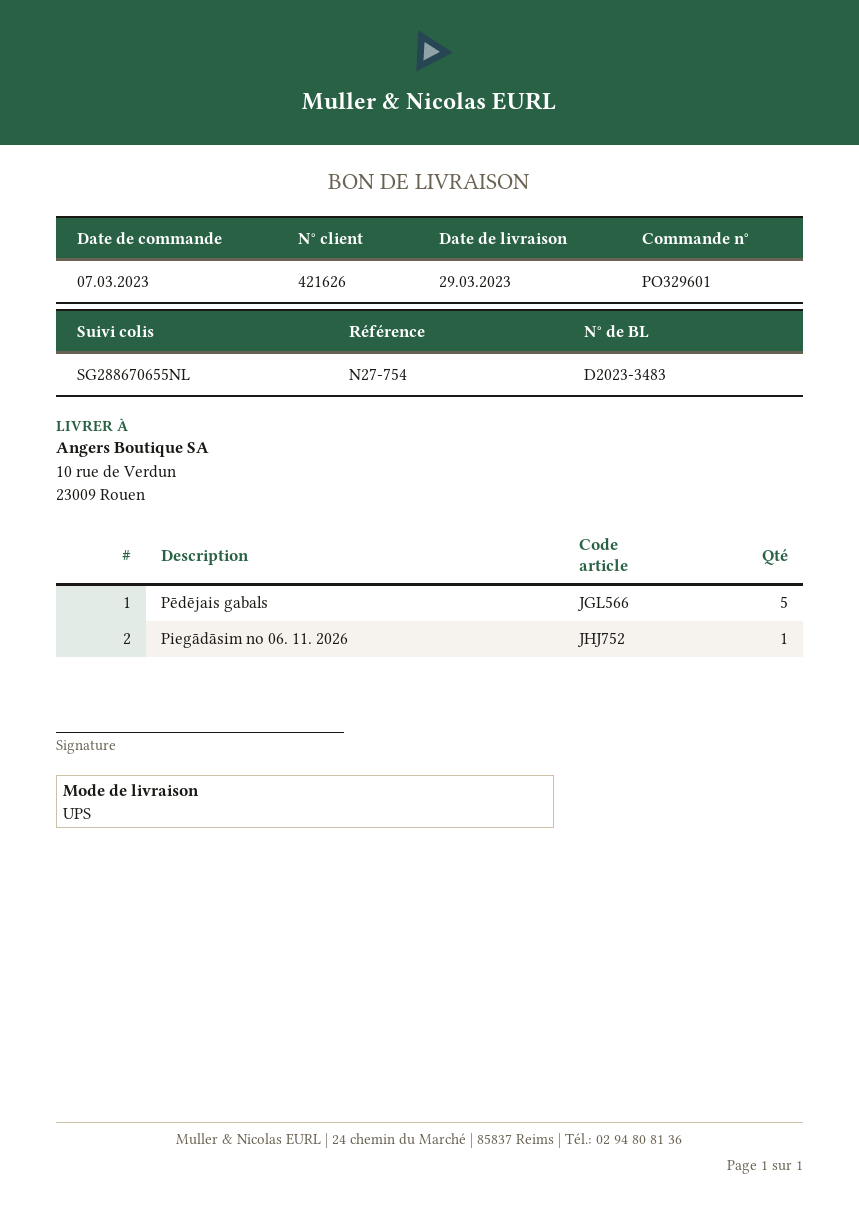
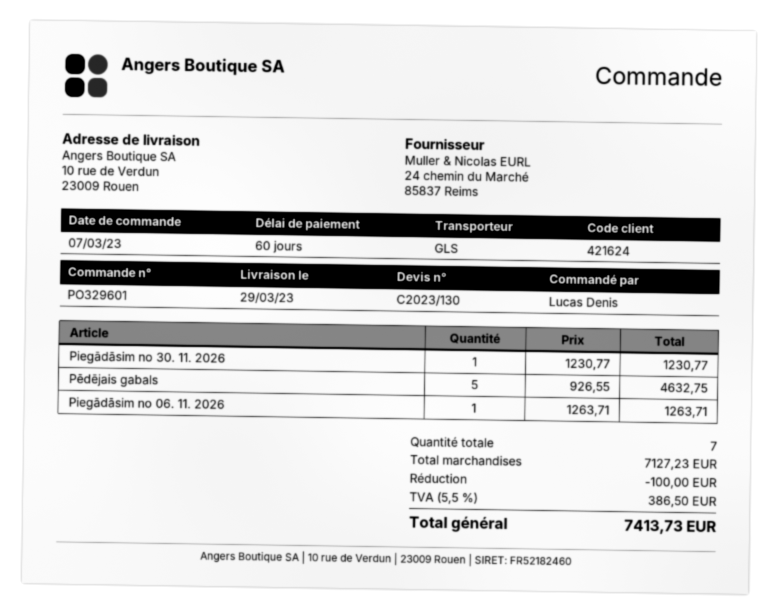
customer number: 421626 -> 421624
shipping method: UPS -> GLS
Piegādāsim no 30. 11. 2026: none -> 1

